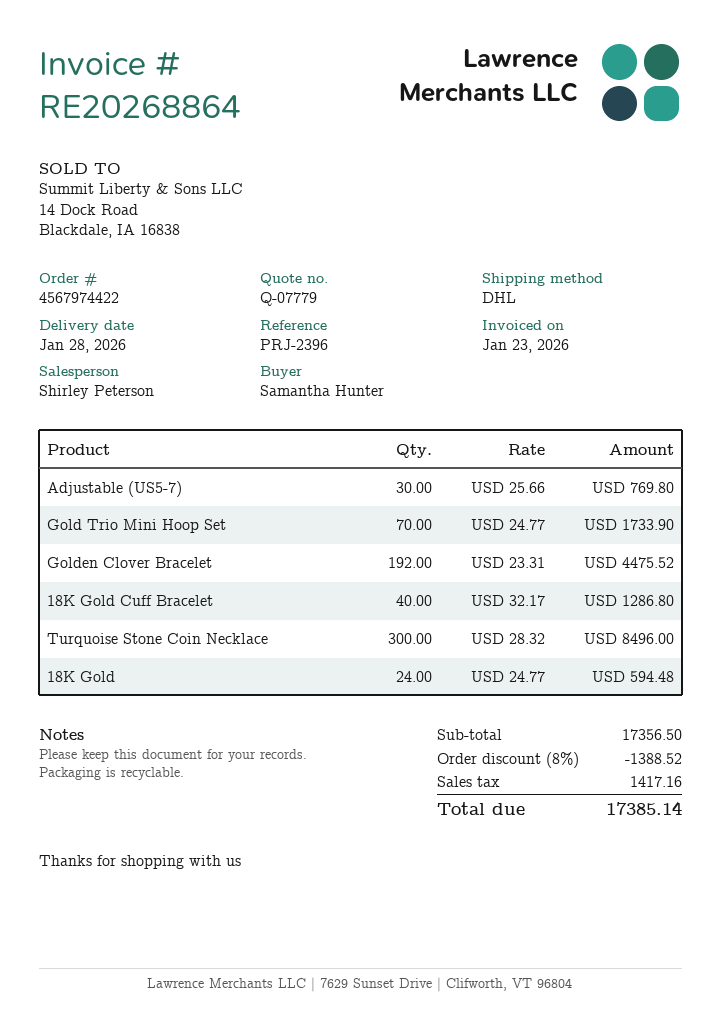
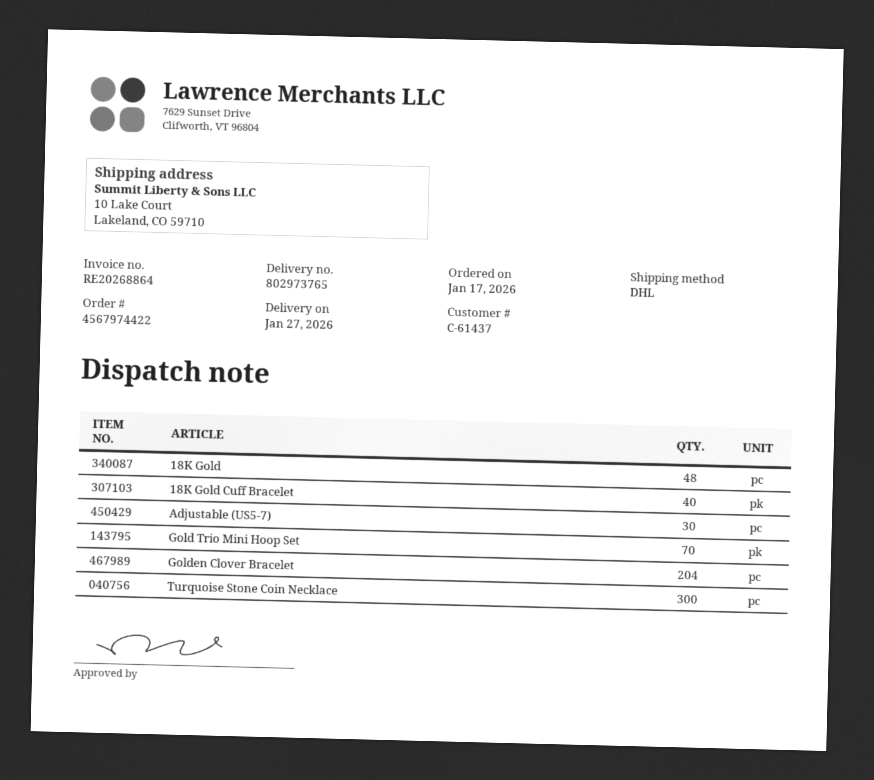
delivery date: 2026-01-28 -> 2026-01-27
Golden Clover Bracelet: 192 -> 204
18K Gold: 24 -> 48

